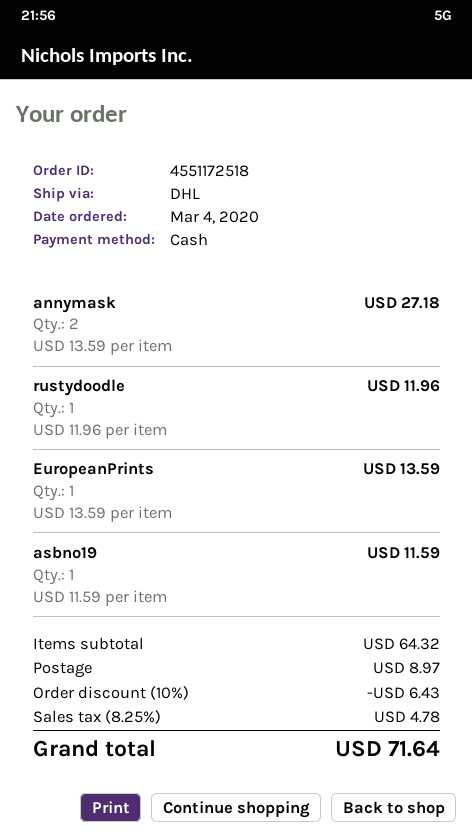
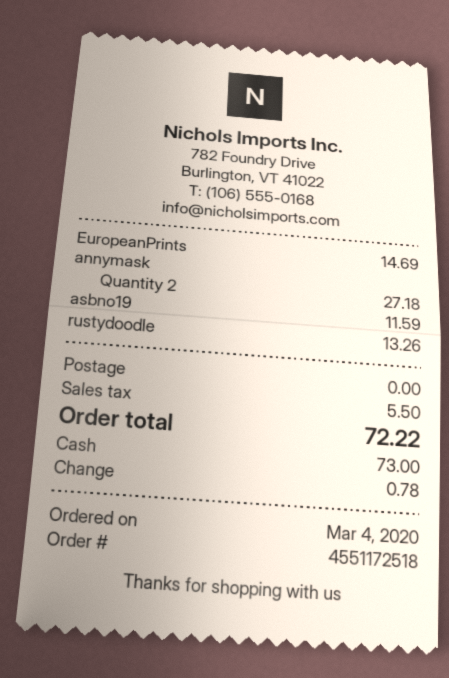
rustydoodle: 1 for 11.96 -> 1 for 13.26
EuropeanPrints: 1 for 13.59 -> 1 for 14.69
discount: 10% = 6.43 -> none
shipping: 8.97 -> 0.00
tax: 4.78 -> 5.50
total: 71.64 -> 72.22

